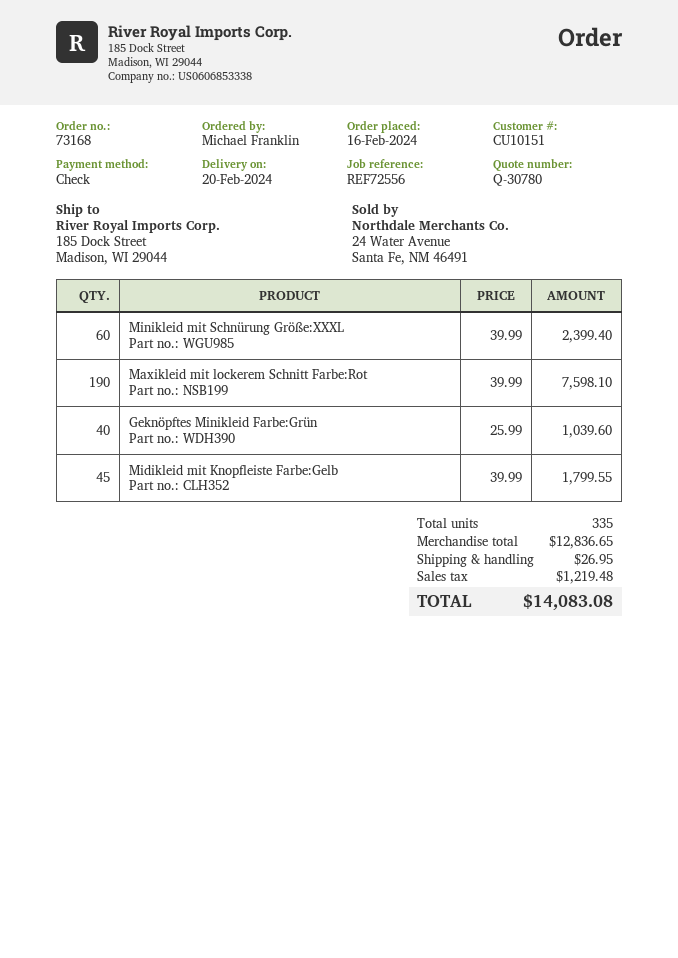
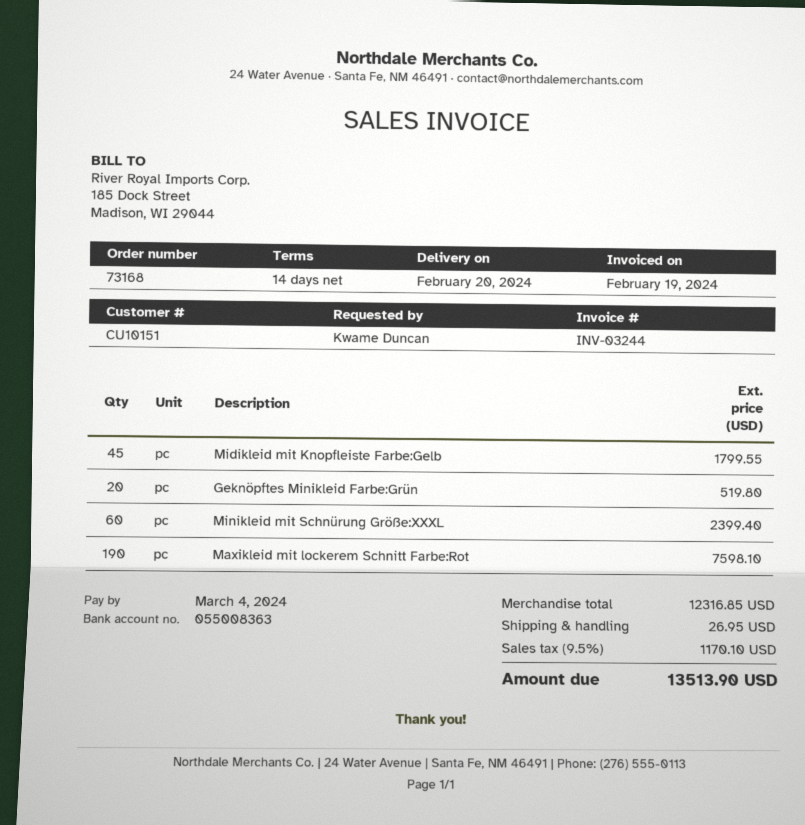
ordered by: Michael Franklin -> Kwame Duncan
Geknöpftes Minikleid Farbe:Grün: 40 for 1039.60 -> 20 for 519.80
subtotal: 12836.65 -> 12316.85
tax: 1219.48 -> 1170.10
total: 14083.08 -> 13513.90

